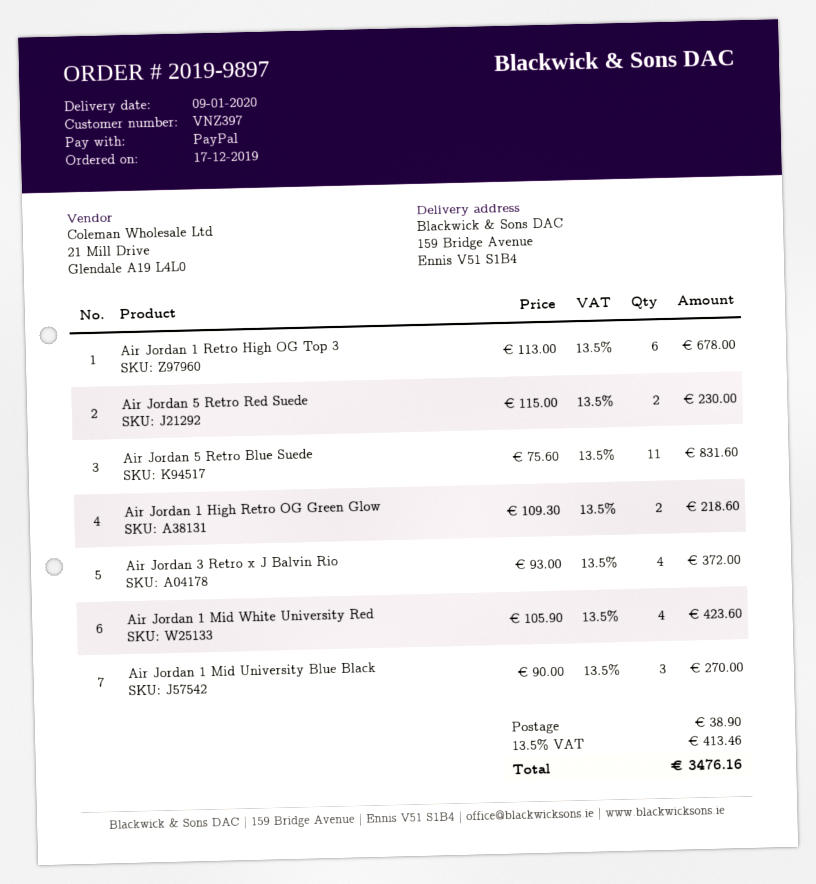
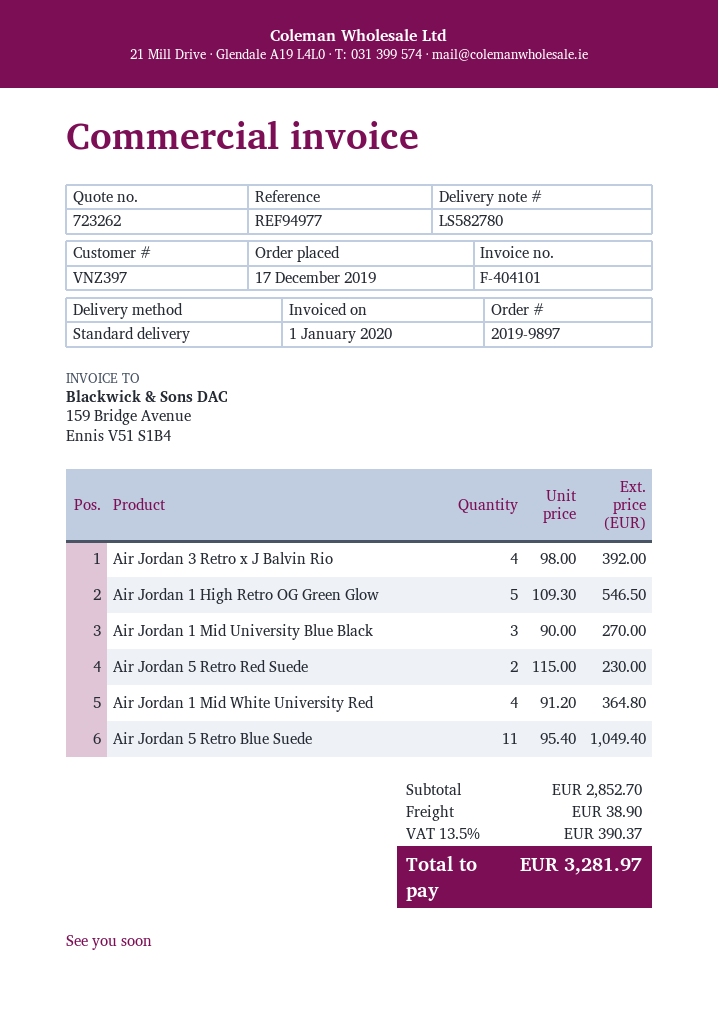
Air Jordan 1 Retro High OG Top 3: 6 x 113.00 = 678.00 -> none
Air Jordan 5 Retro Blue Suede: 11 x 75.60 = 831.60 -> 11 x 95.40 = 1049.40
Air Jordan 1 High Retro OG Green Glow: 2 x 109.30 = 218.60 -> 5 x 109.30 = 546.50
Air Jordan 3 Retro x J Balvin Rio: 4 x 93.00 = 372.00 -> 4 x 98.00 = 392.00
Air Jordan 1 Mid White University Red: 4 x 105.90 = 423.60 -> 4 x 91.20 = 364.80
tax: 13.5% = 413.46 -> 13.5% = 390.37
total: 3476.16 -> 3281.97

